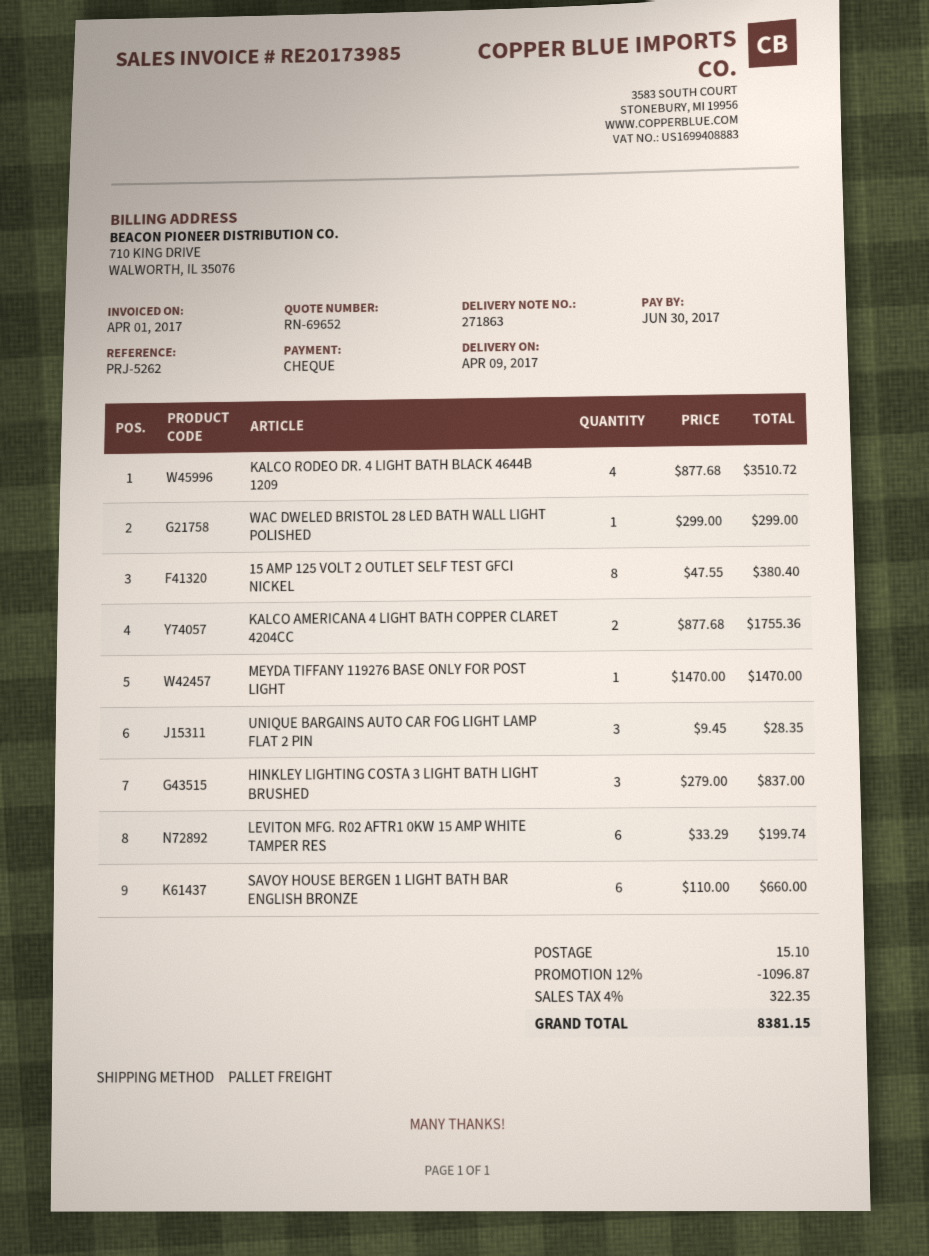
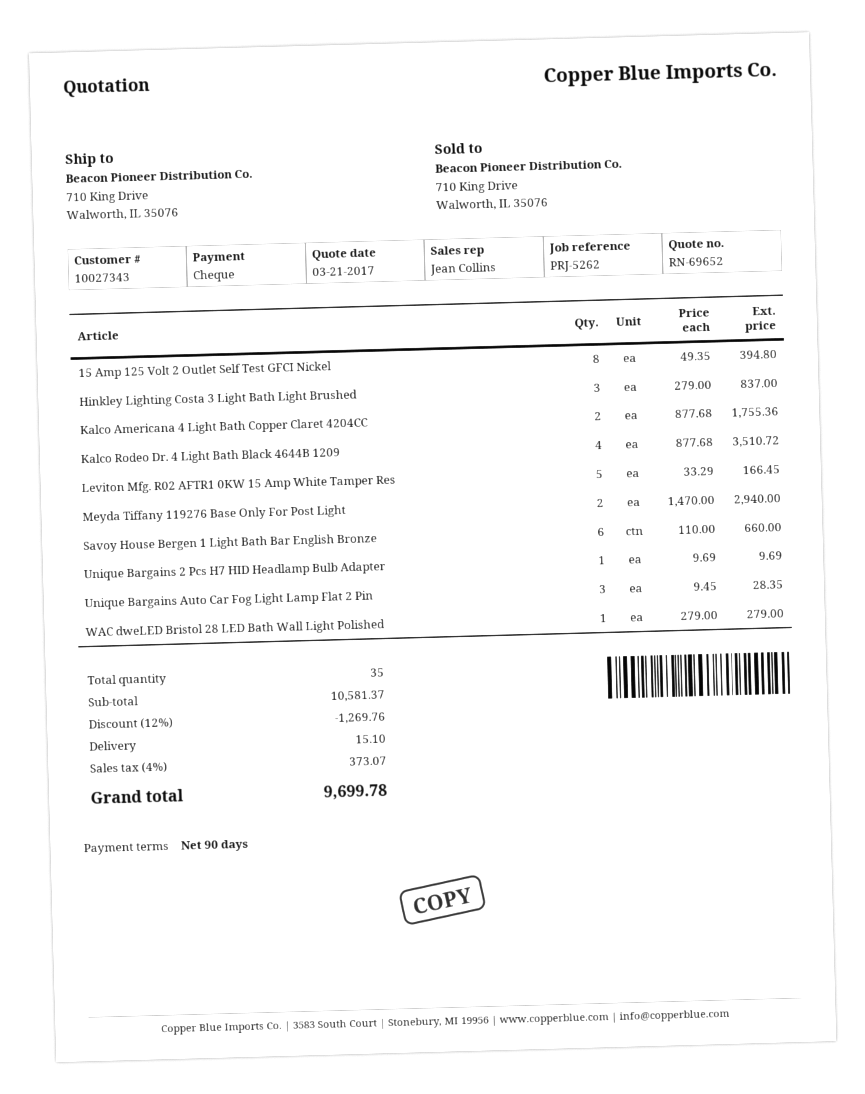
WAC DWELED BRISTOL 28 LED BATH WALL LIGHT POLISHED: 1 x 299.00 = 299.00 -> 1 x 279.00 = 279.00
15 AMP 125 VOLT 2 OUTLET SELF TEST GFCI NICKEL: 8 x 47.55 = 380.40 -> 8 x 49.35 = 394.80
MEYDA TIFFANY 119276 BASE ONLY FOR POST LIGHT: 1 x 1470.00 = 1470.00 -> 2 x 1470.00 = 2940.00
LEVITON MFG. R02 AFTR1 0KW 15 AMP WHITE TAMPER RES: 6 x 33.29 = 199.74 -> 5 x 33.29 = 166.45
Unique Bargains 2 Pcs H7 HID Headlamp Bulb Adapter: none -> 1 x 9.69 = 9.69
discount: 12% = 1096.87 -> 12% = 1269.76
tax: 4% = 322.35 -> 4% = 373.07
total: 8381.15 -> 9699.78

